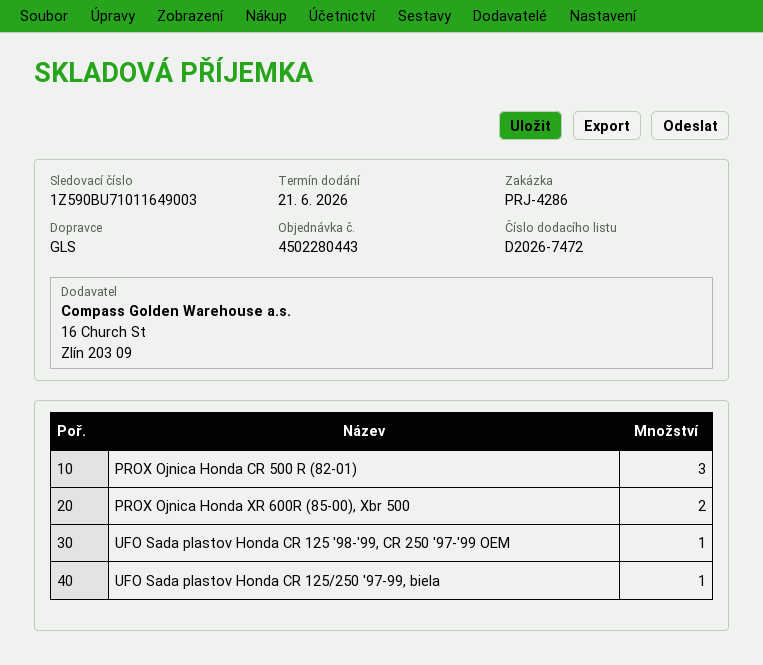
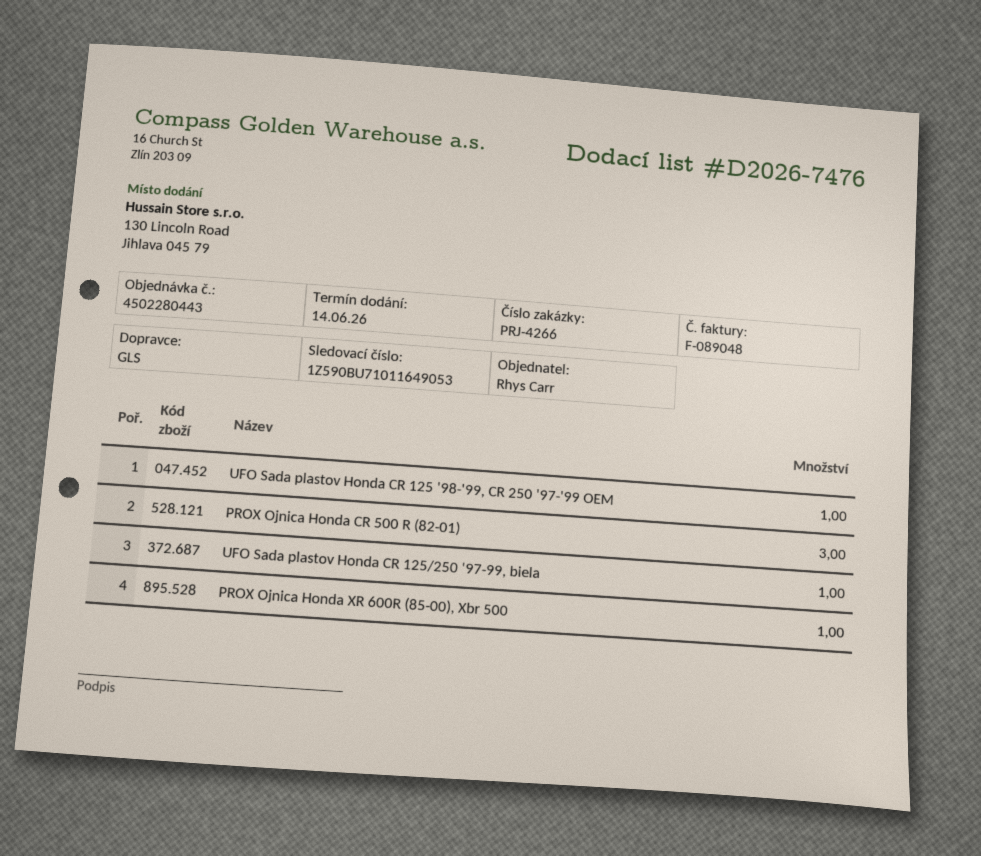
delivery note number: D2026-7472 -> D2026-7476
delivery date: 2026-06-21 -> 2026-06-14
reference: PRJ-4286 -> PRJ-4266
tracking number: 1Z590BU71011649003 -> 1Z590BU71011649053
PROX Ojnica Honda XR 600R (85-00), Xbr 500: 2 -> 1

